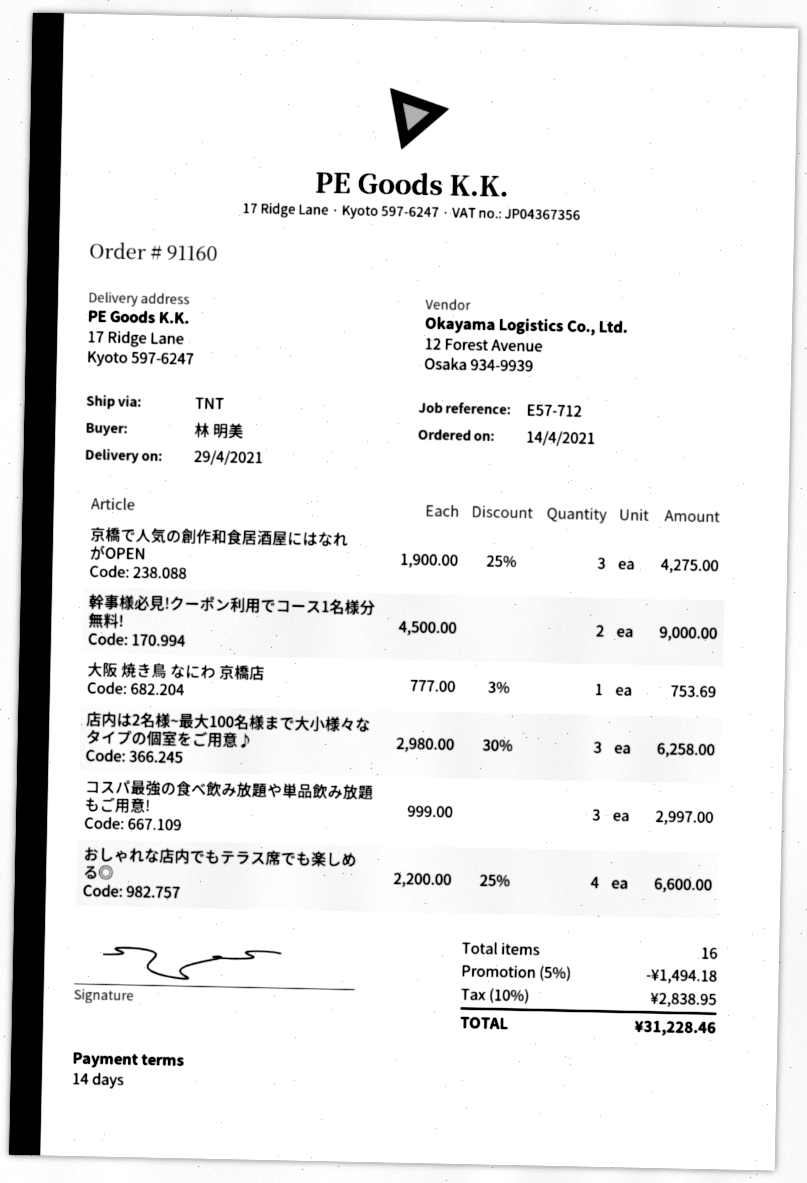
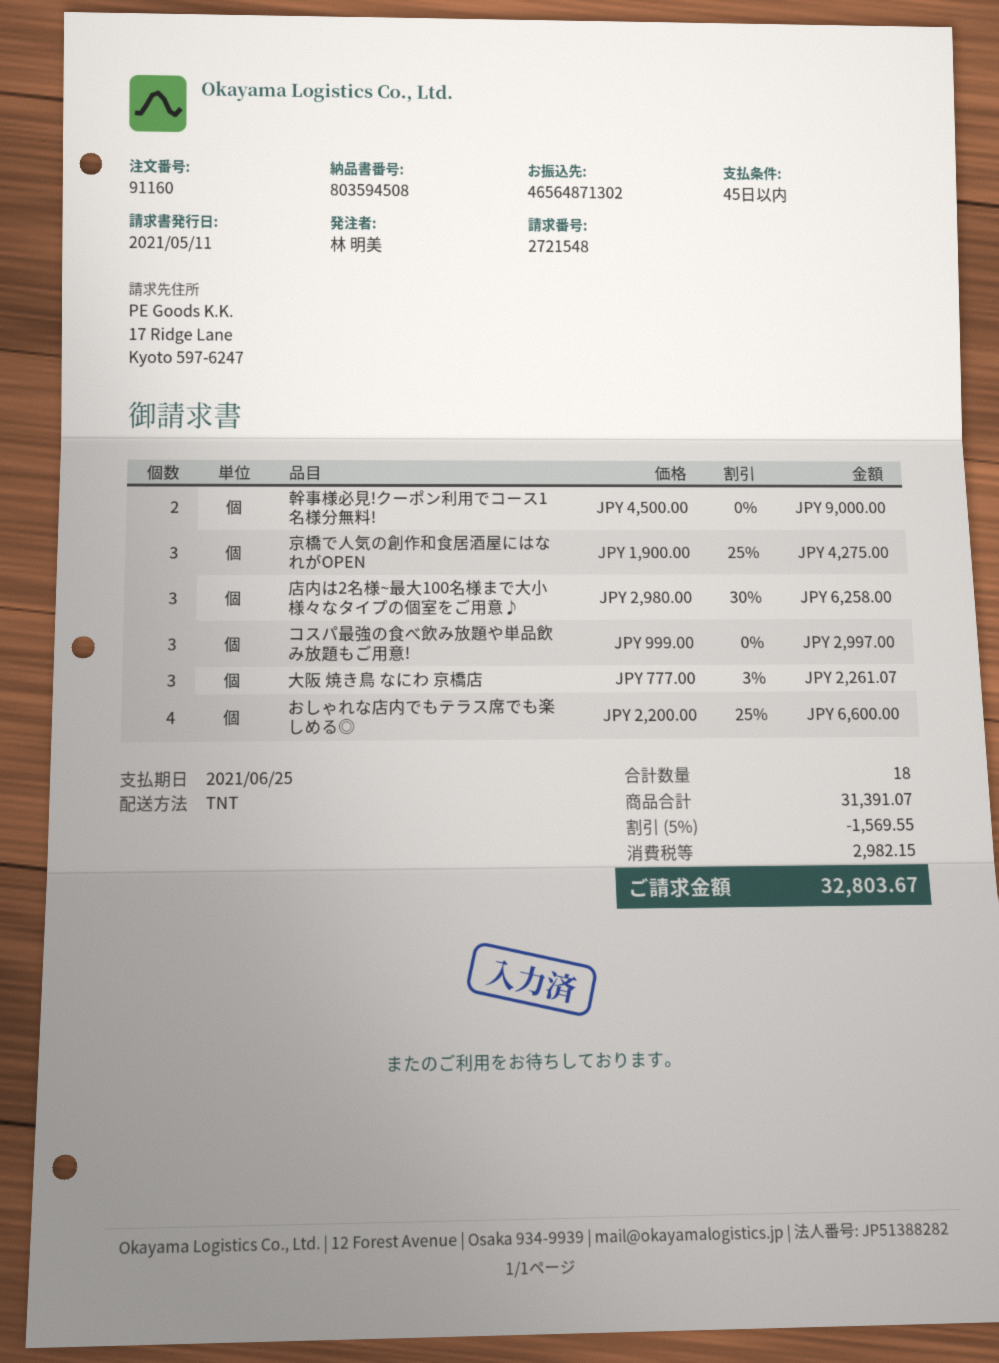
payment terms: 14 days -> 45 days
大阪 焼き鳥 なにわ 京橋店: 1 x 777.00 - 3% = 753.69 -> 3 x 777.00 - 3% = 2261.07
total quantity: 16 -> 18
discount: 5% = 1494.18 -> 5% = 1569.55
tax: 2838.95 -> 2982.15
total: 31228.46 -> 32803.67

